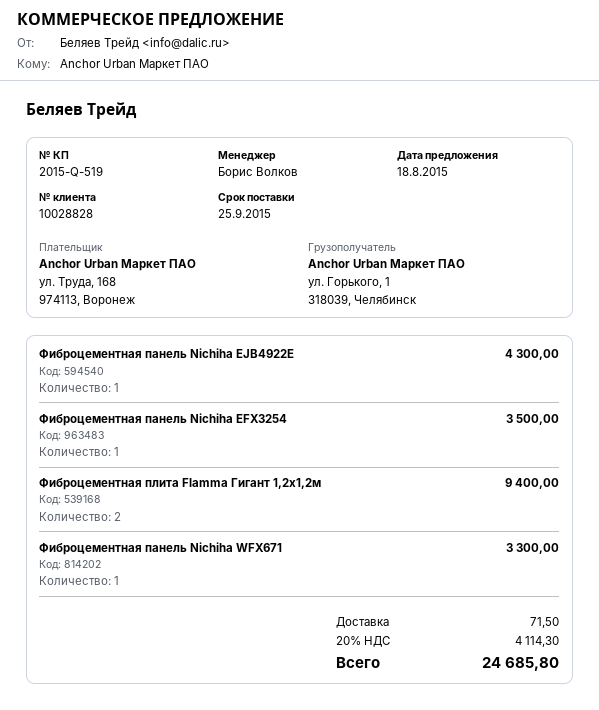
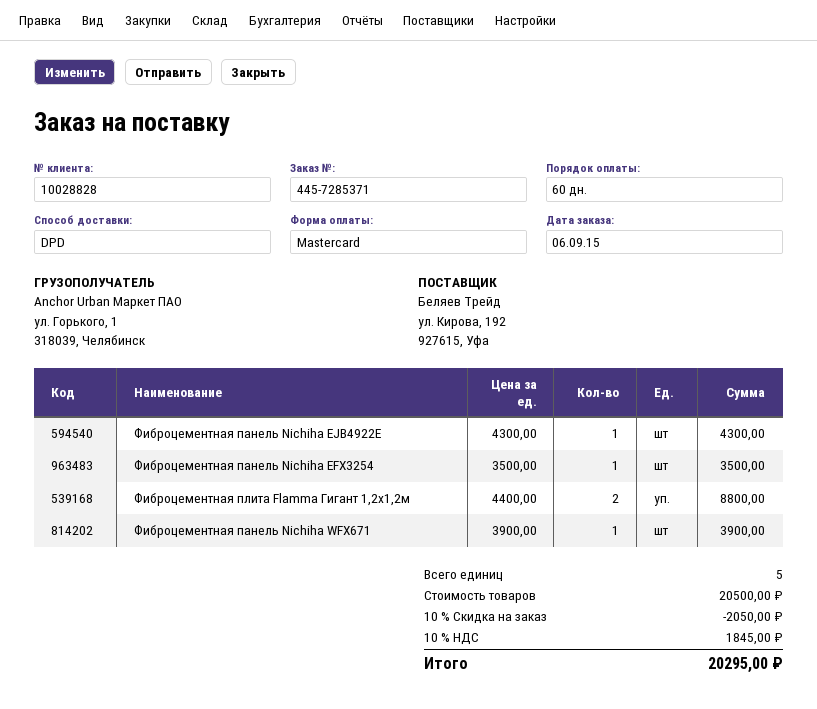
Фиброцементная плита Flamma Гигант 1,2х1,2м: 2 for 9400.00 -> 2 for 8800.00
Фиброцементная панель Nichiha WFX671: 1 for 3300.00 -> 1 for 3900.00
discount: none -> 10% = 2050.00
shipping: 71.50 -> none
tax: 20% = 4114.30 -> 10% = 1845.00
total: 24685.80 -> 20295.00

